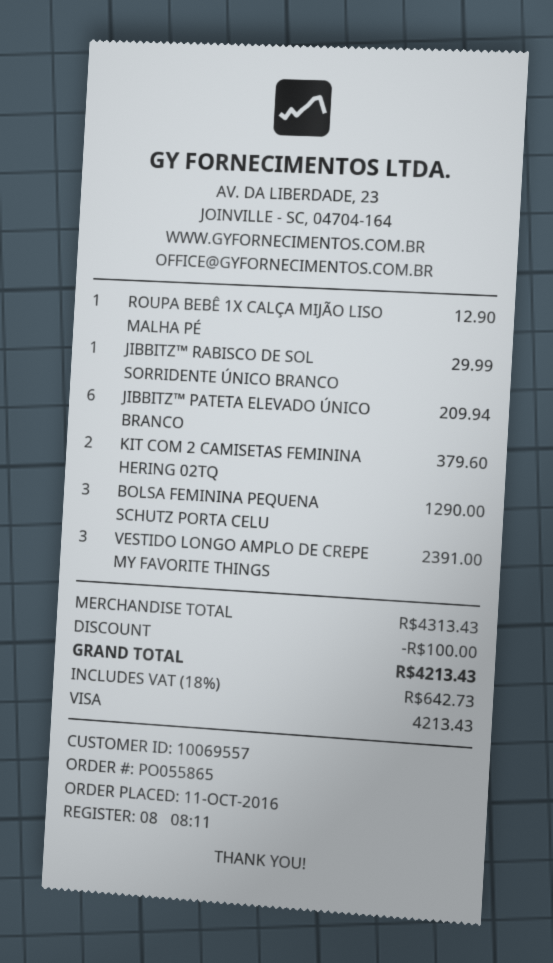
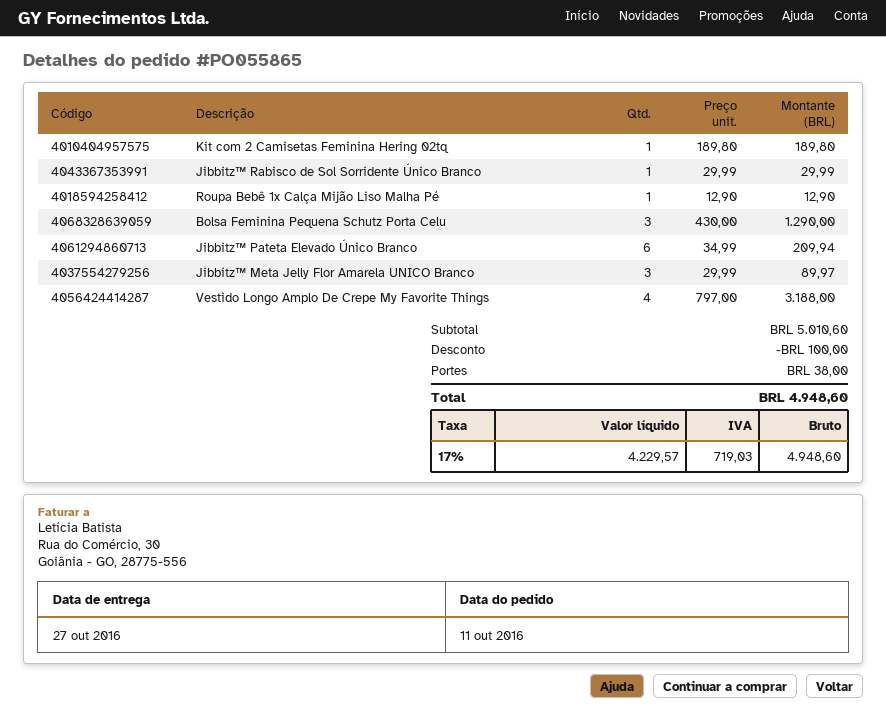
KIT COM 2 CAMISETAS FEMININA HERING 02TQ: 2 for 379.60 -> 1 for 189.80
VESTIDO LONGO AMPLO DE CREPE MY FAVORITE THINGS: 3 for 2391.00 -> 4 for 3188.00
Jibbitz™ Meta Jelly Flor Amarela UNICO Branco: none -> 3 for 89.97
subtotal: 4313.43 -> 5010.60
shipping: none -> 38.00
tax: 18% = 642.73 -> 17% = 719.03
total: 4213.43 -> 4948.60

